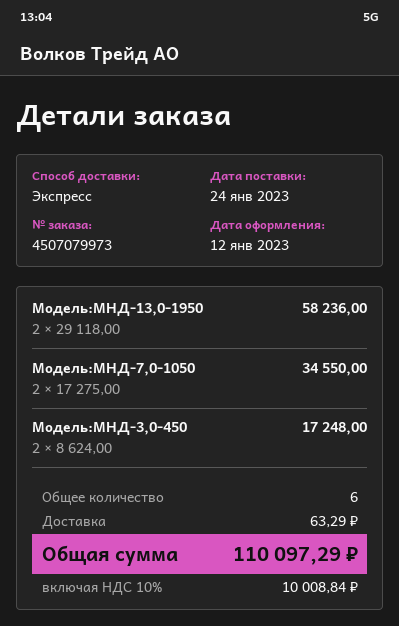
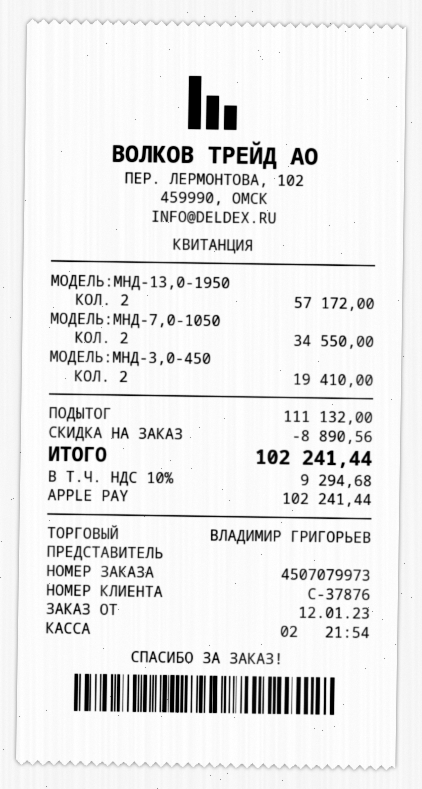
Модель:МНД-13,0-1950: 2 for 58236.00 -> 2 for 57172.00
Модель:МНД-3,0-450: 2 for 17248.00 -> 2 for 19410.00
discount: none -> 8890.56
shipping: 63.29 -> none
tax: 10% = 10008.84 -> 10% = 9294.68
total: 110097.29 -> 102241.44

